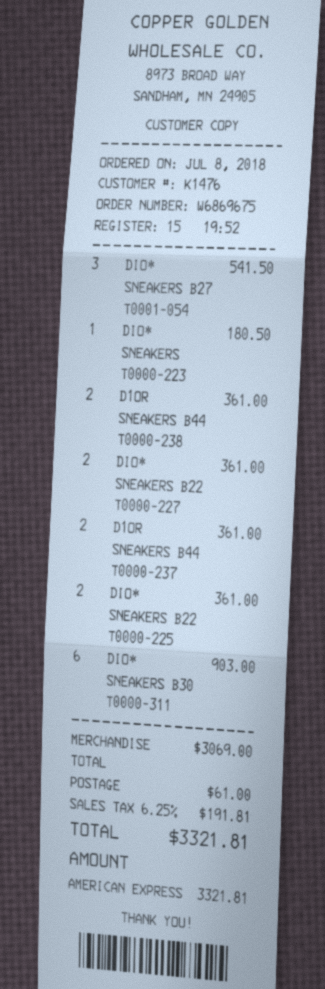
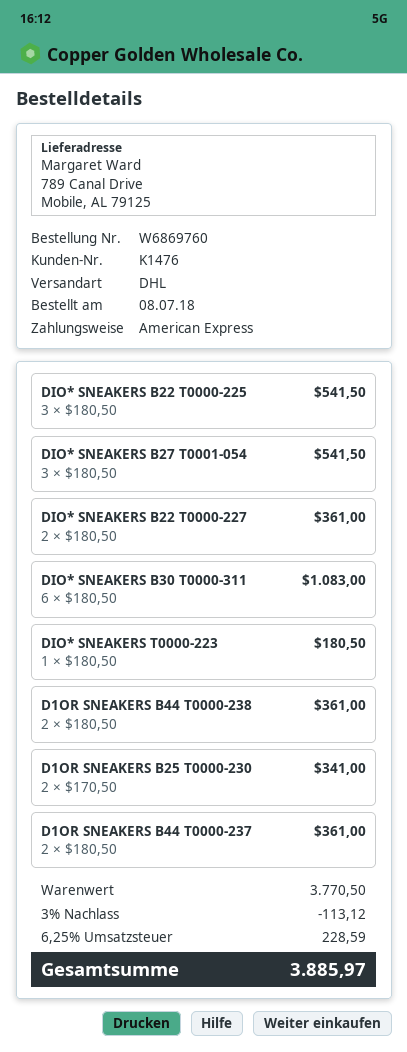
order number: W6869675 -> W6869760
DIO* SNEAKERS B22 T0000-225: 2 for 361.00 -> 3 for 541.50
DIO* SNEAKERS B30 T0000-311: 6 for 903.00 -> 6 for 1083.00
D1OR SNEAKERS B25 T0000-230: none -> 2 for 341.00
subtotal: 3069.00 -> 3770.50
discount: none -> 3% = 113.12
shipping: 61.00 -> none
tax: 6.25% = 191.81 -> 6.25% = 228.59
total: 3321.81 -> 3885.97

